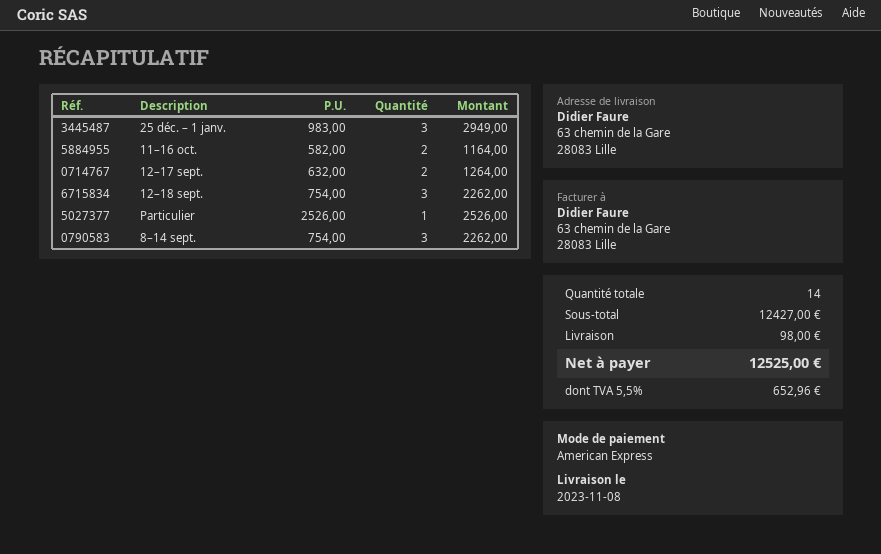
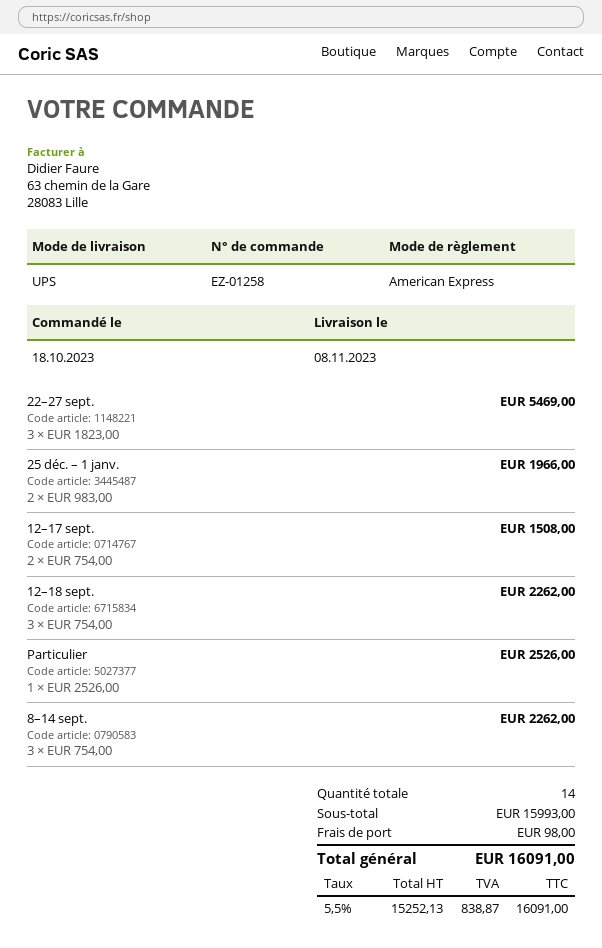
25 déc. – 1 janv.: 3 x 983.00 = 2949.00 -> 2 x 983.00 = 1966.00
11–16 oct.: 2 x 582.00 = 1164.00 -> none
12–17 sept.: 2 x 632.00 = 1264.00 -> 2 x 754.00 = 1508.00
22–27 sept.: none -> 3 x 1823.00 = 5469.00
subtotal: 12427.00 -> 15993.00
tax: 5.5% = 652.96 -> 5.5% = 838.87
total: 12525.00 -> 16091.00

